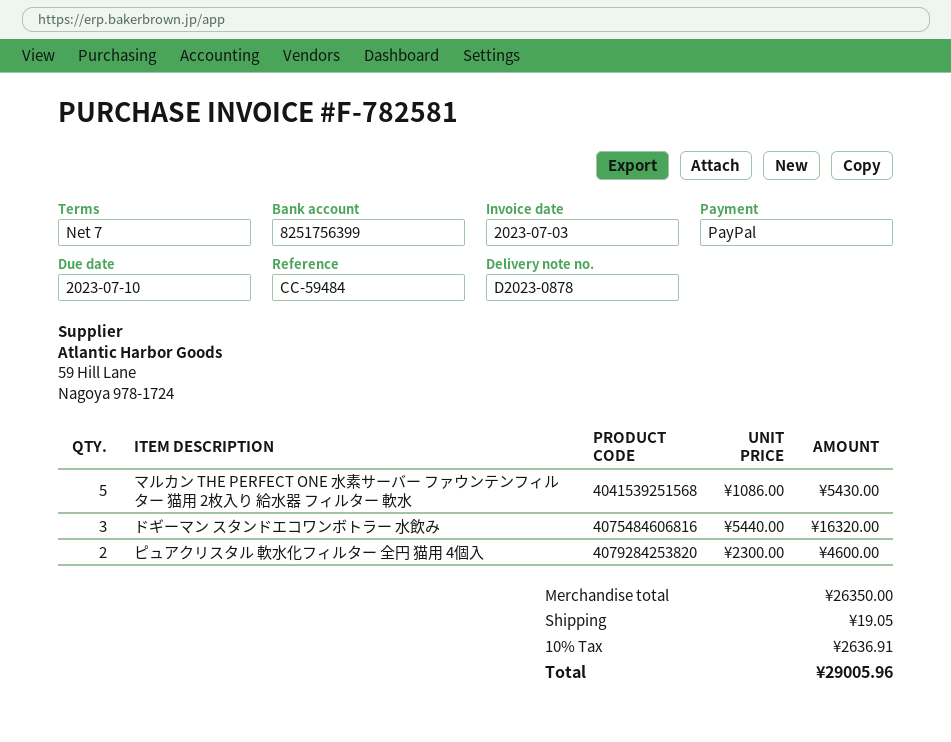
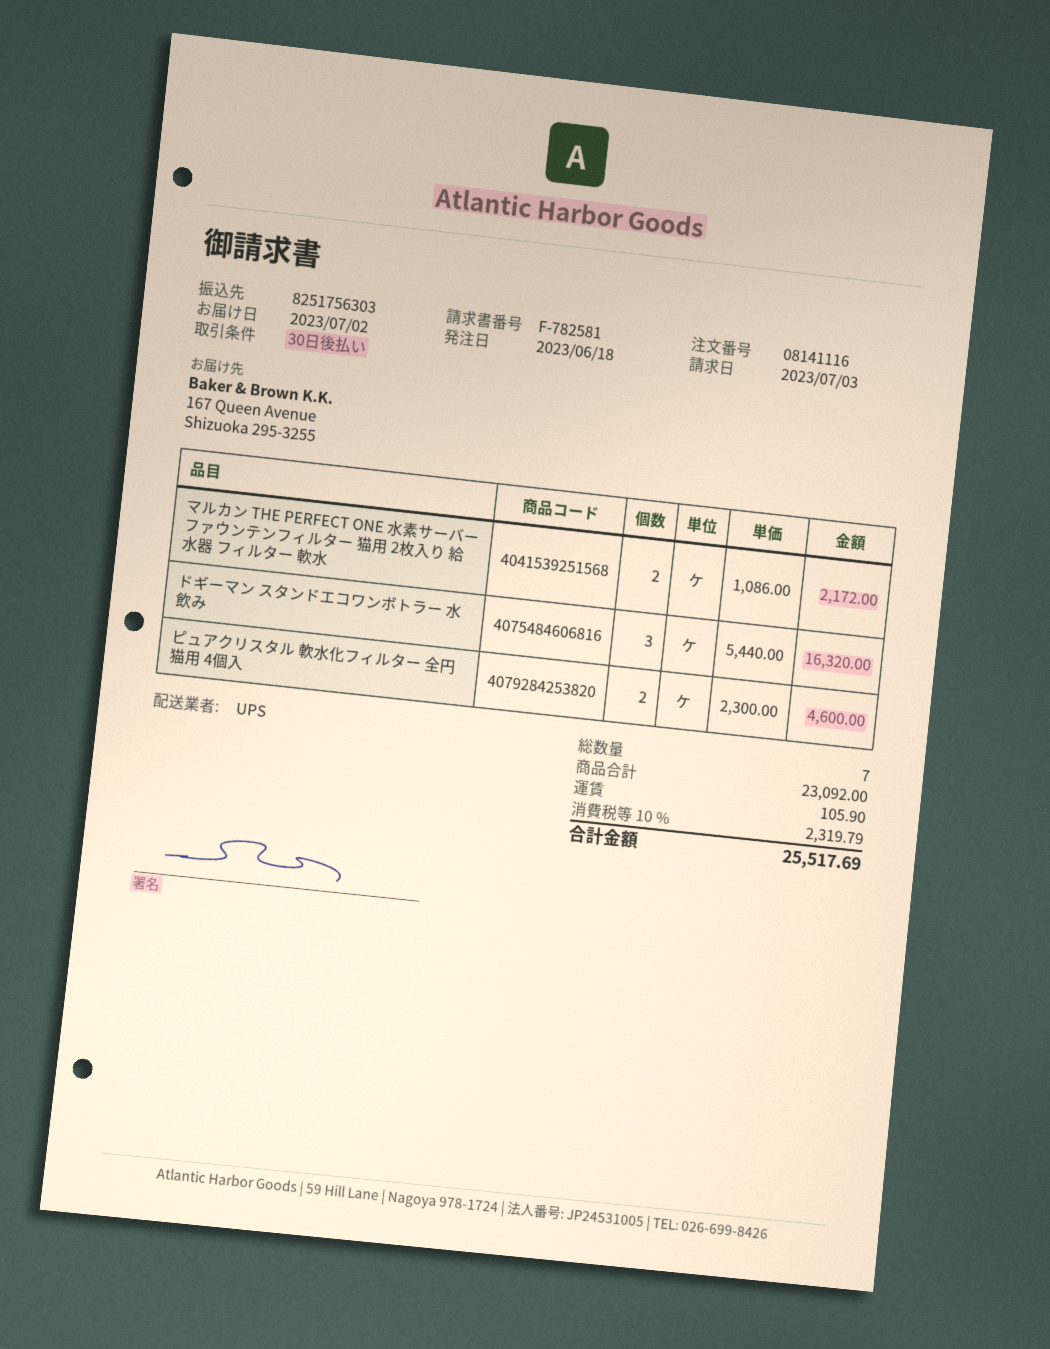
payment terms: 7 days -> 30 days
bank account: 8251756399 -> 8251756303
マルカン THE PERFECT ONE 水素サーバー ファウンテンフィルター 猫用 2枚入り 給水器 フィルター 軟水: 5 x 1086.00 = 5430.00 -> 2 x 1086.00 = 2172.00
subtotal: 26350.00 -> 23092.00
shipping: 19.05 -> 105.90
tax: 10% = 2636.91 -> 10% = 2319.79
total: 29005.96 -> 25517.69

